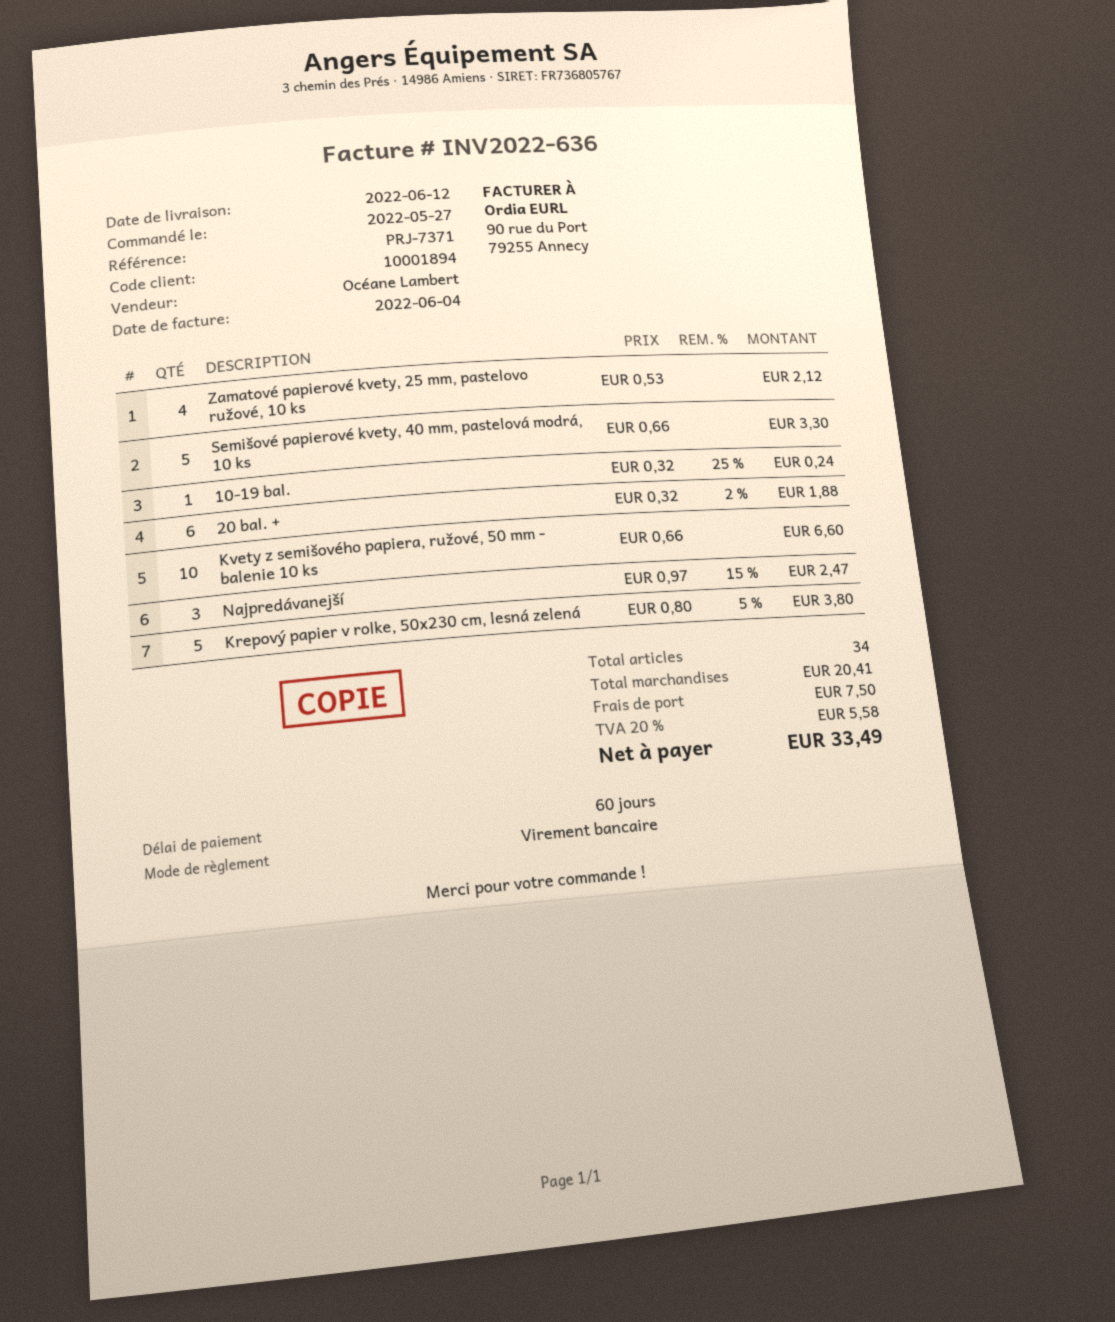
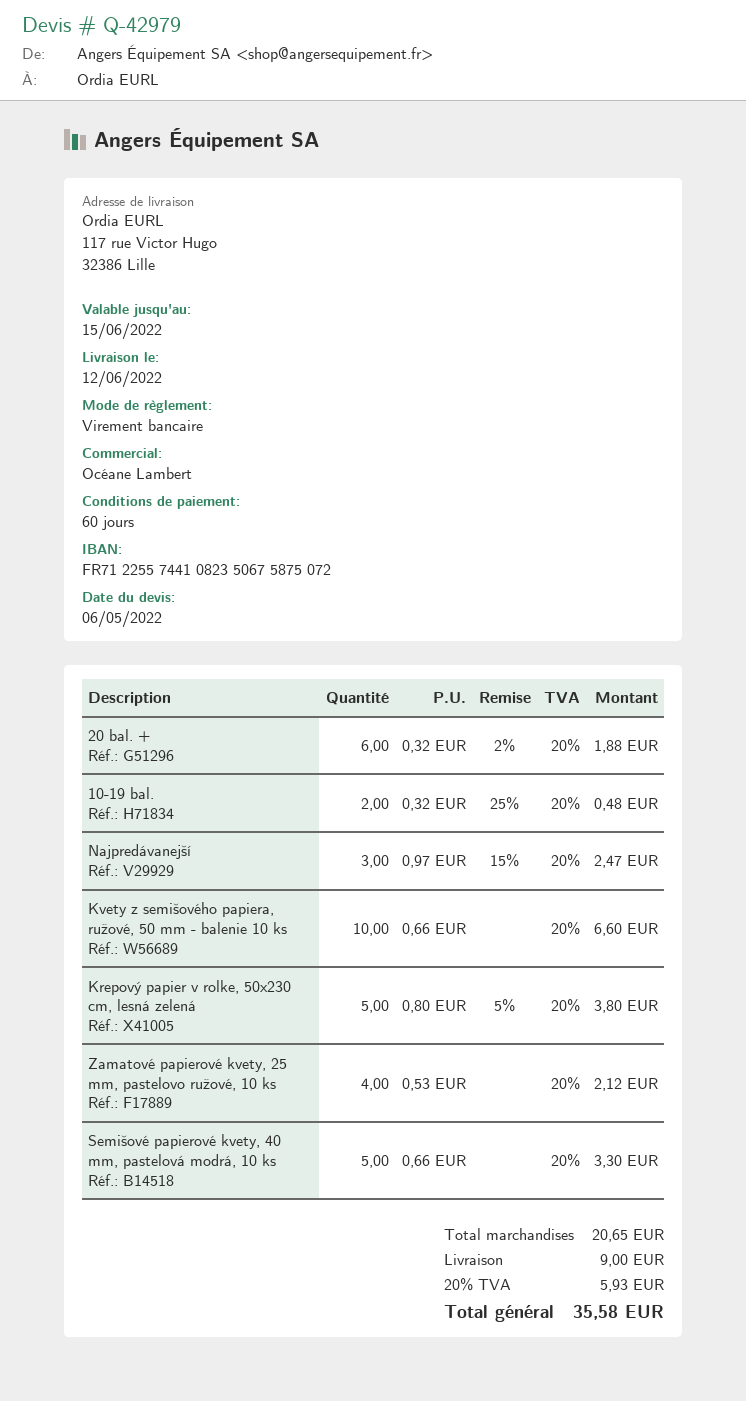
10-19 bal.: 1 x 0.32 - 25% = 0.24 -> 2 x 0.32 - 25% = 0.48
subtotal: 20.41 -> 20.65
shipping: 7.50 -> 9.00
tax: 20% = 5.58 -> 20% = 5.93
total: 33.49 -> 35.58

